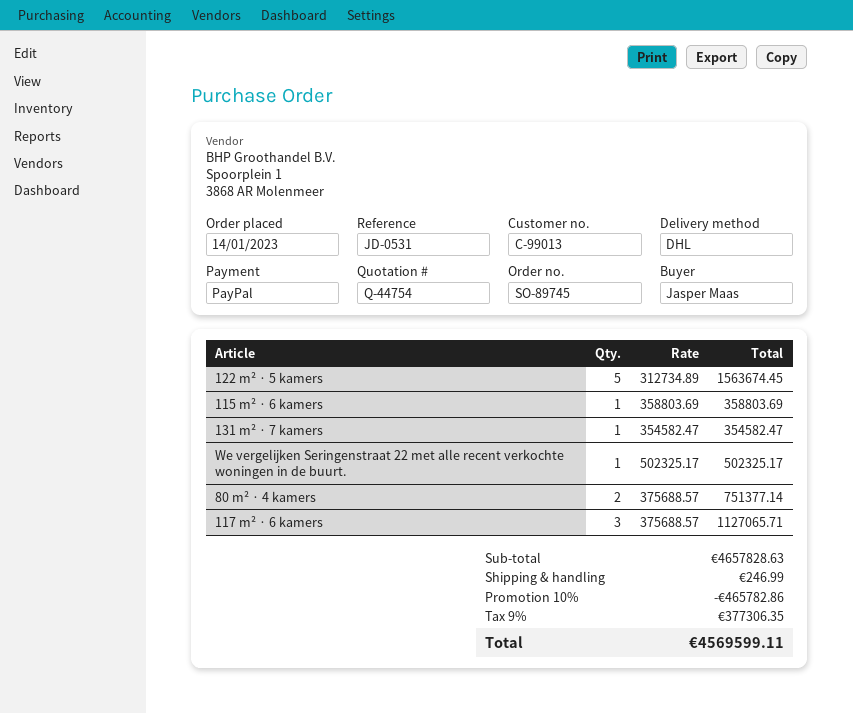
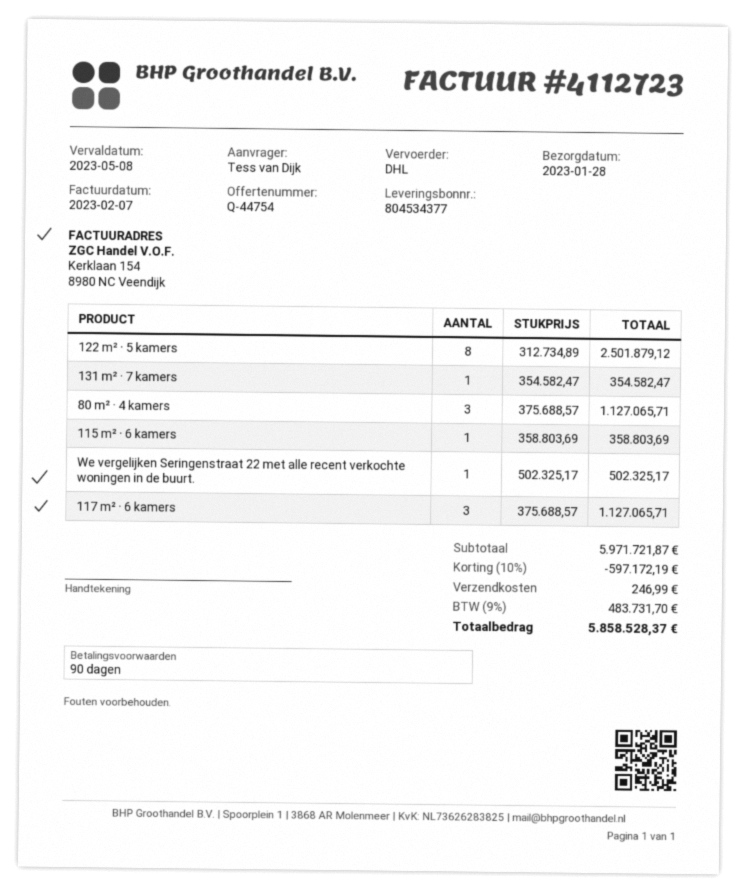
ordered by: Jasper Maas -> Tess van Dijk
122 m² · 5 kamers: 5 x 312734.89 = 1563674.45 -> 8 x 312734.89 = 2501879.12
80 m² · 4 kamers: 2 x 375688.57 = 751377.14 -> 3 x 375688.57 = 1127065.71
subtotal: 4657828.63 -> 5971721.87
discount: 10% = 465782.86 -> 10% = 597172.19
tax: 9% = 377306.35 -> 9% = 483731.70
total: 4569599.11 -> 5858528.37

